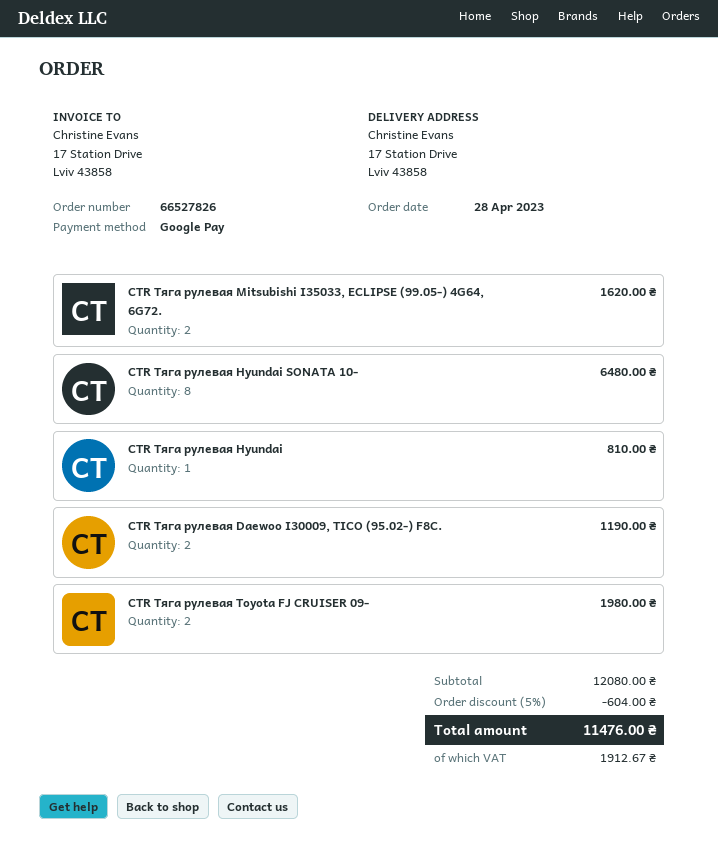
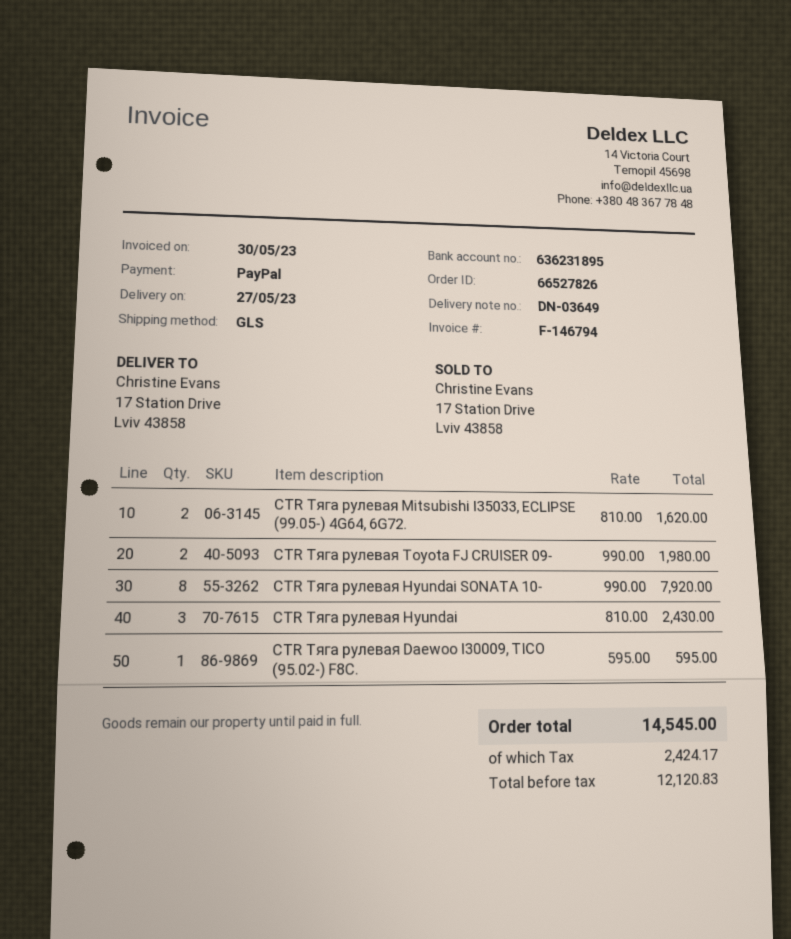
payment method: Google Pay -> PayPal
CTR Тяга рулевая Hyundai SONATA 10-: 8 for 6480.00 -> 8 for 7920.00
CTR Тяга рулевая Hyundai: 1 for 810.00 -> 3 for 2430.00
CTR Тяга рулевая Daewoo I30009, TICO (95.02-) F8C.: 2 for 1190.00 -> 1 for 595.00
discount: 5% = 604.00 -> none
tax: 1912.67 -> 2424.17
total: 11476.00 -> 14545.00

